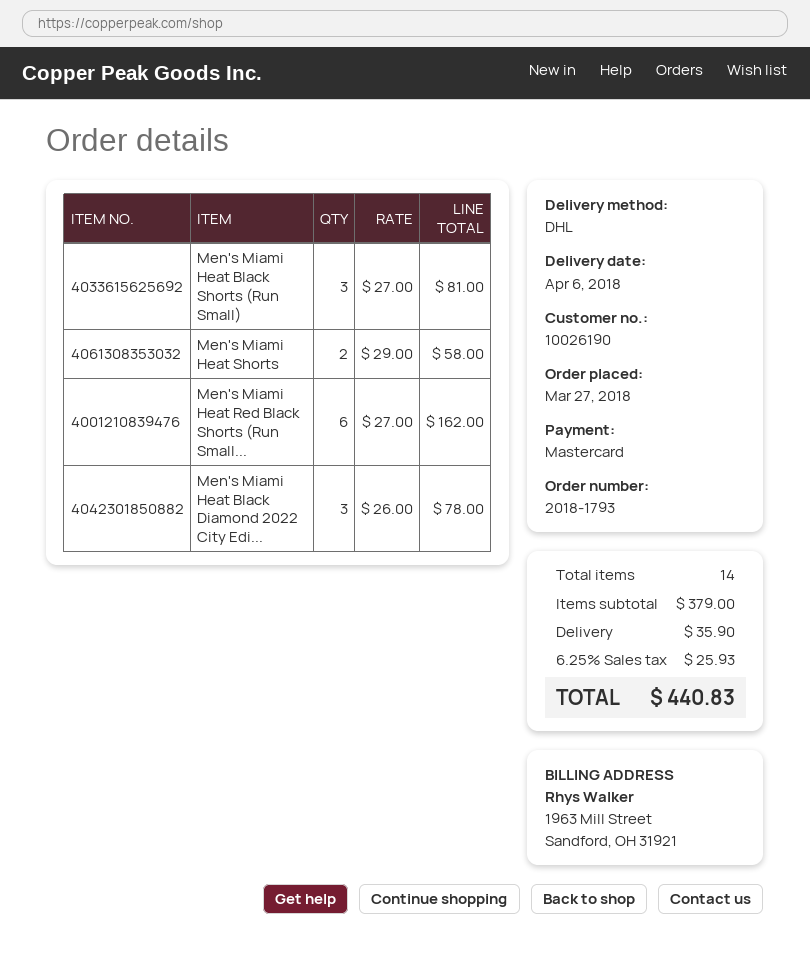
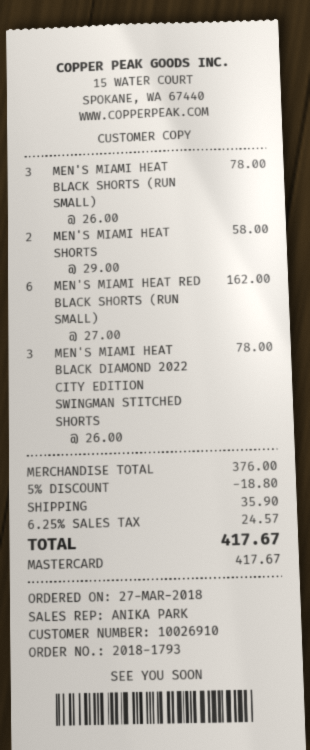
customer number: 10026190 -> 10026910
Men's Miami Heat Black Shorts (Run Small): 3 x 27.00 = 81.00 -> 3 x 26.00 = 78.00
subtotal: 379.00 -> 376.00
discount: none -> 5% = 18.80
tax: 6.25% = 25.93 -> 6.25% = 24.57
total: 440.83 -> 417.67

